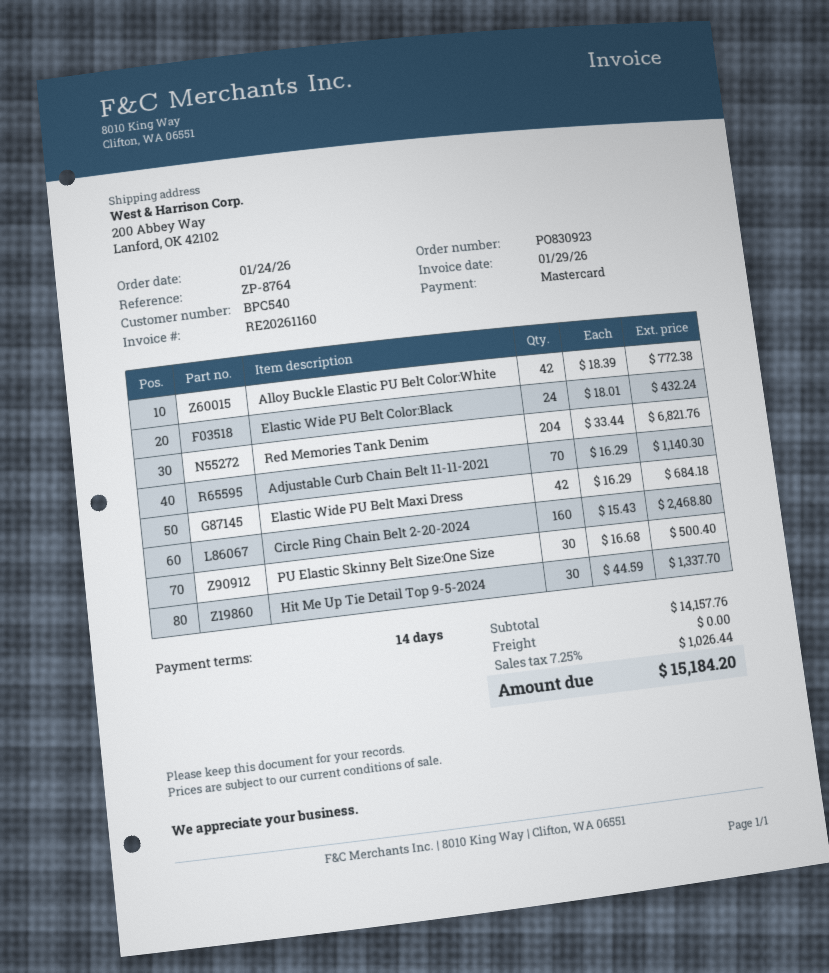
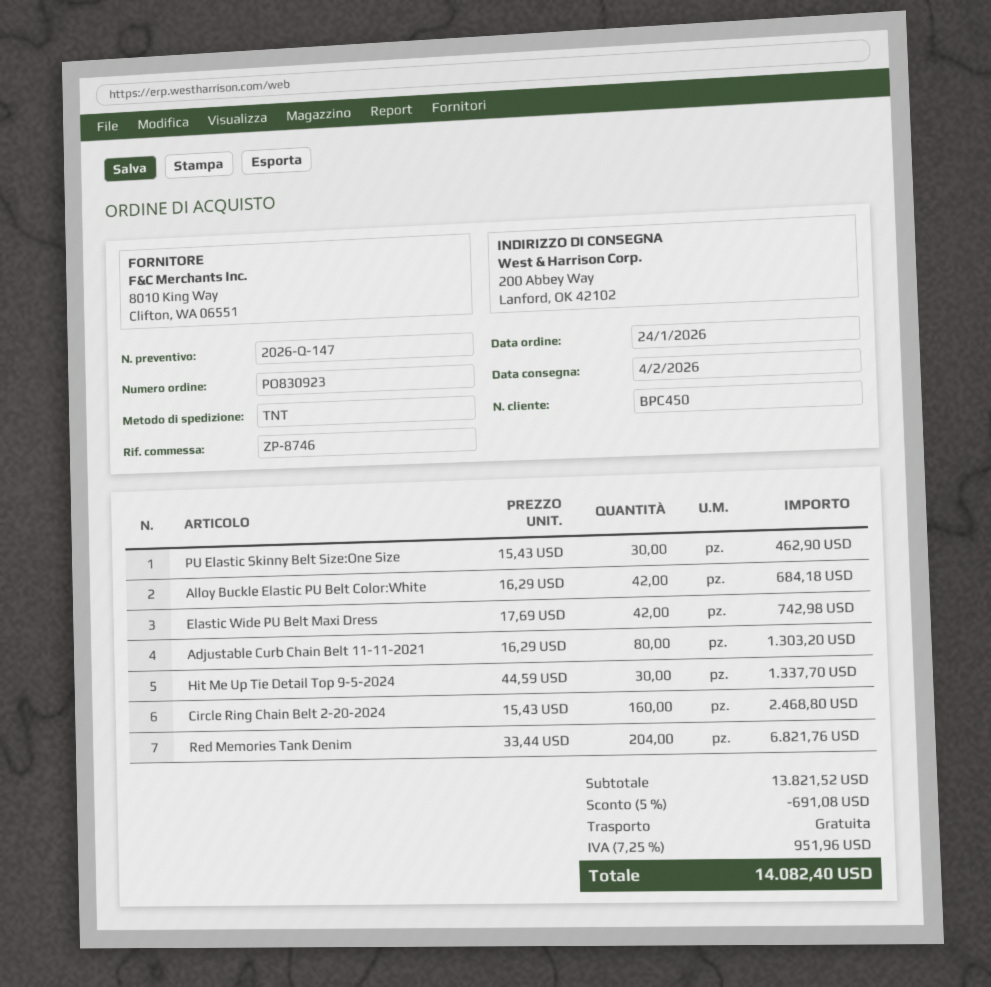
customer number: BPC540 -> BPC450
reference: ZP-8764 -> ZP-8746
Alloy Buckle Elastic PU Belt Color:White: 42 x 18.39 = 772.38 -> 42 x 16.29 = 684.18
Elastic Wide PU Belt Color:Black: 24 x 18.01 = 432.24 -> none
Adjustable Curb Chain Belt 11-11-2021: 70 x 16.29 = 1140.30 -> 80 x 16.29 = 1303.20
Elastic Wide PU Belt Maxi Dress: 42 x 16.29 = 684.18 -> 42 x 17.69 = 742.98
PU Elastic Skinny Belt Size:One Size: 30 x 16.68 = 500.40 -> 30 x 15.43 = 462.90
subtotal: 14157.76 -> 13821.52
discount: none -> 5% = 691.08
tax: 7.25% = 1026.44 -> 7.25% = 951.96
total: 15184.20 -> 14082.40

